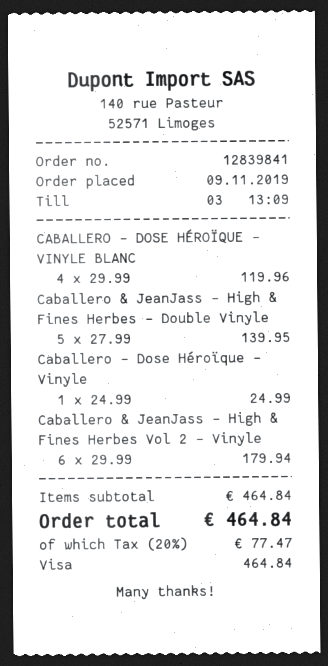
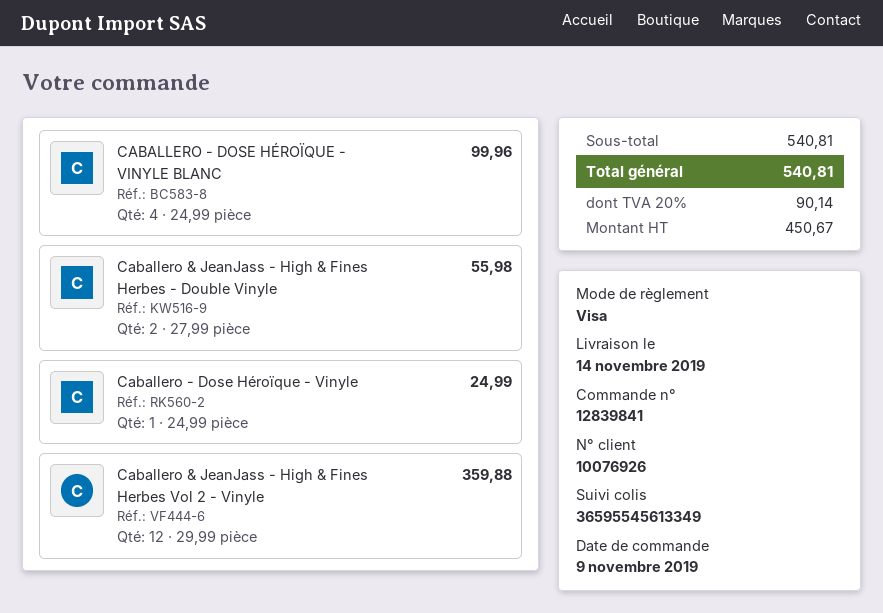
CABALLERO - DOSE HÉROÏQUE - VINYLE BLANC: 4 x 29.99 = 119.96 -> 4 x 24.99 = 99.96
Caballero & JeanJass - High & Fines Herbes - Double Vinyle: 5 x 27.99 = 139.95 -> 2 x 27.99 = 55.98
Caballero & JeanJass - High & Fines Herbes Vol 2 - Vinyle: 6 x 29.99 = 179.94 -> 12 x 29.99 = 359.88
subtotal: 464.84 -> 540.81
tax: 20% = 77.47 -> 20% = 90.14
total: 464.84 -> 540.81

